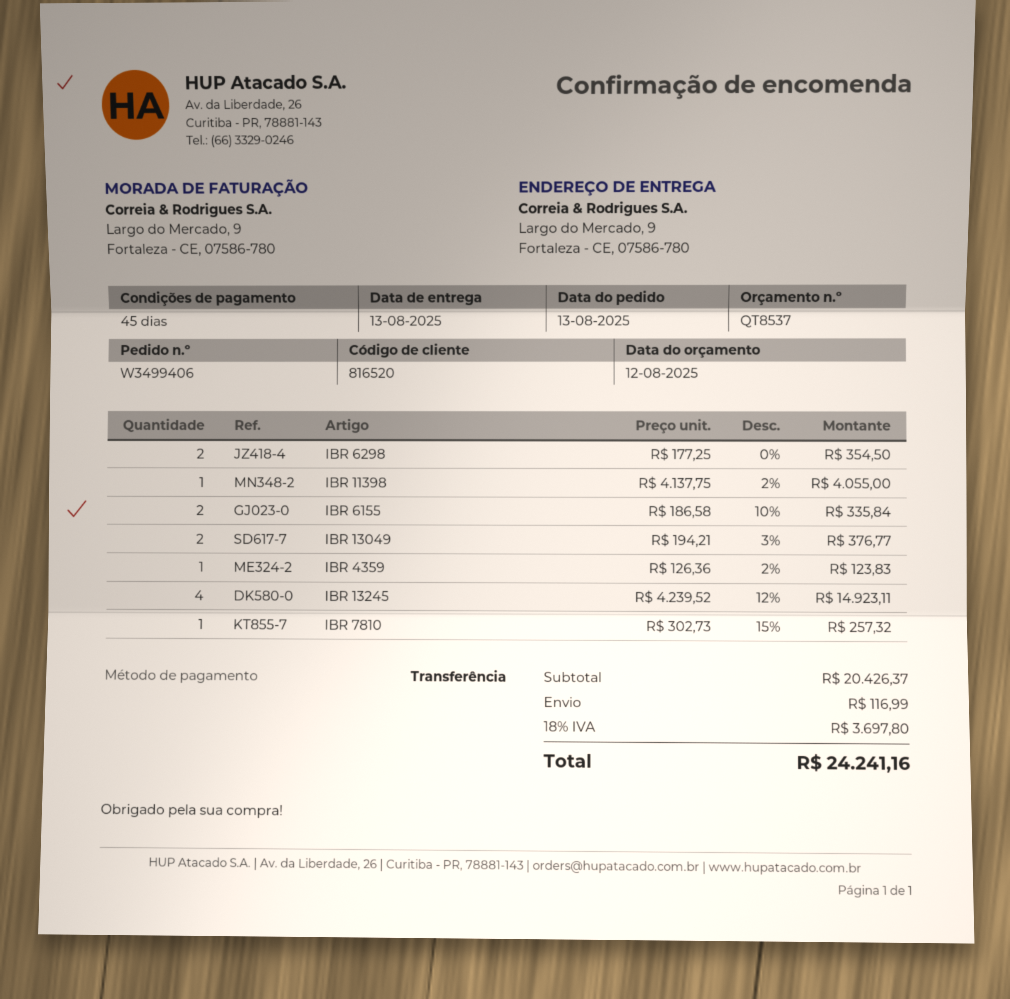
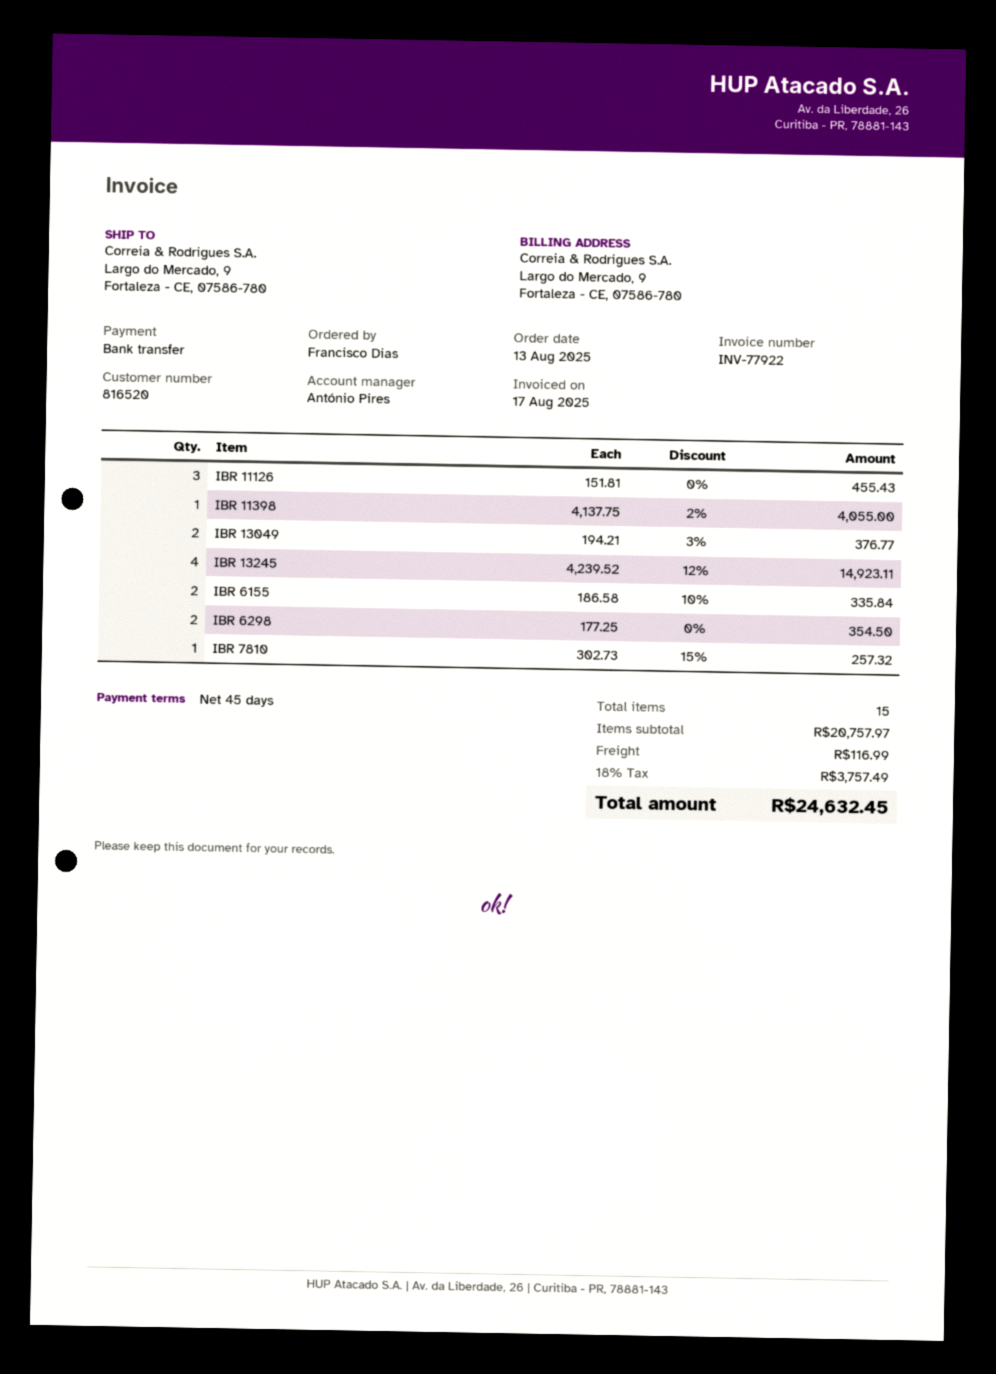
IBR 4359: 1 x 126.36 - 2% = 123.83 -> none
IBR 11126: none -> 3 x 151.81 = 455.43
subtotal: 20426.37 -> 20757.97
tax: 18% = 3697.80 -> 18% = 3757.49
total: 24241.16 -> 24632.45

